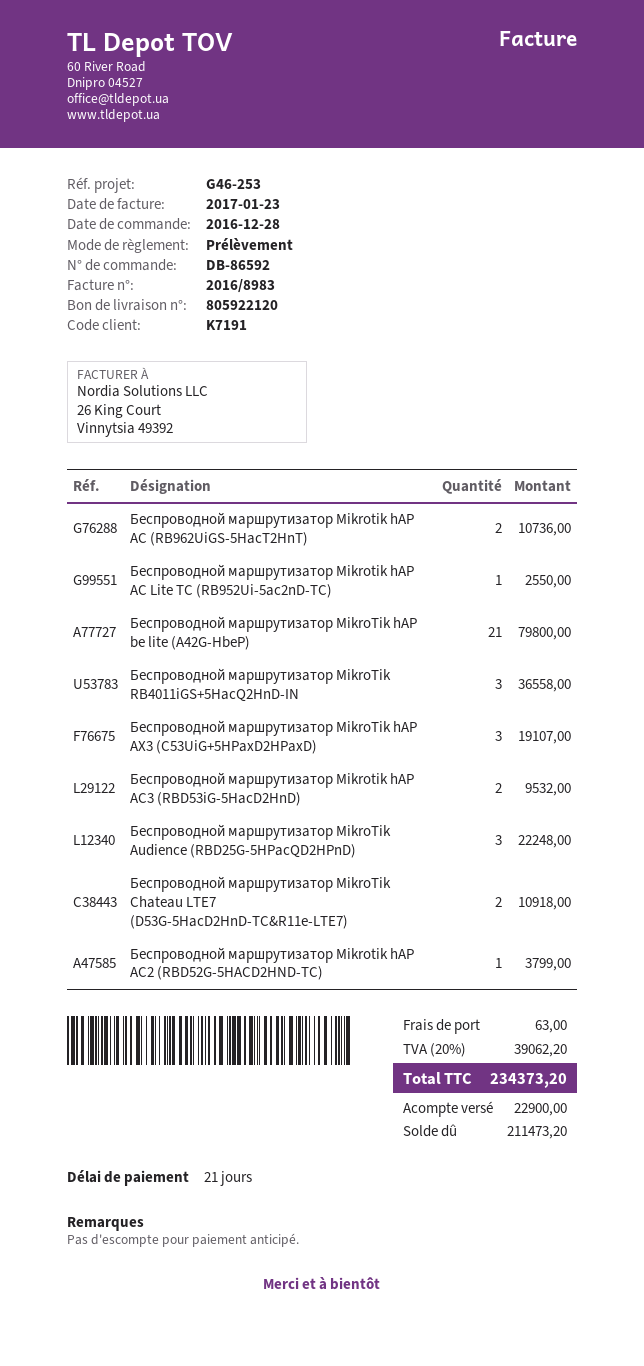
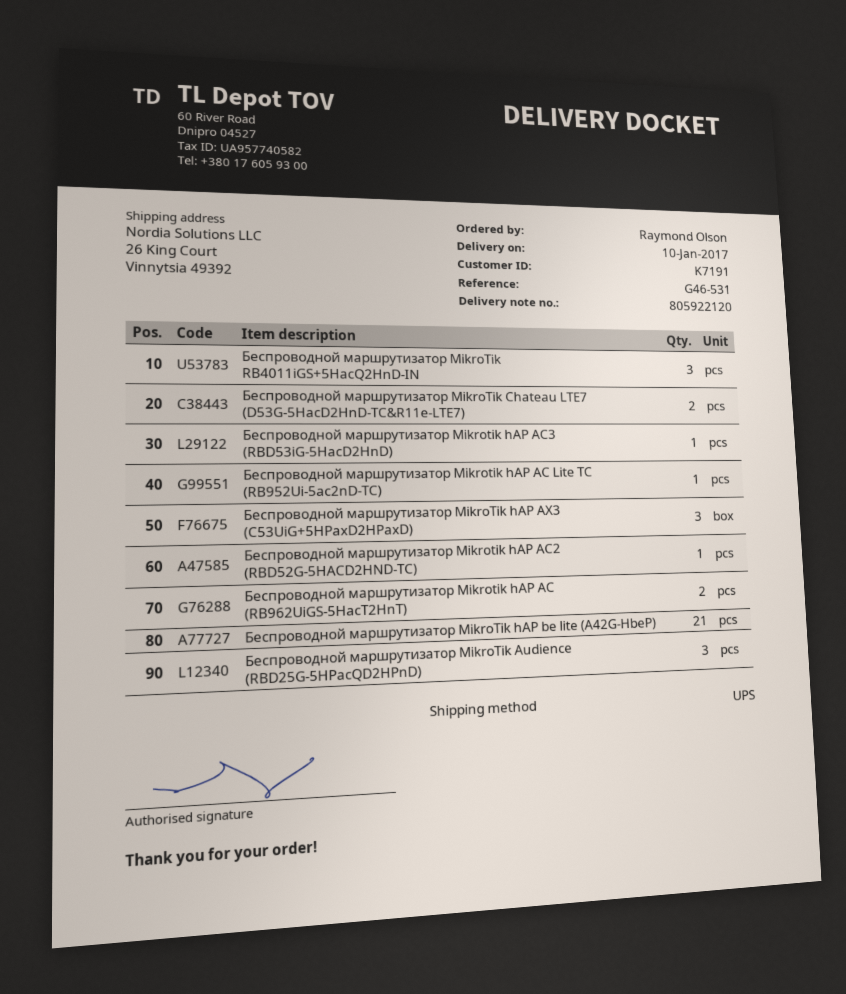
reference: G46-253 -> G46-531
Беспроводной маршрутизатор Mikrotik hAP AC3 (RBD53iG-5HacD2HnD): 2 -> 1

